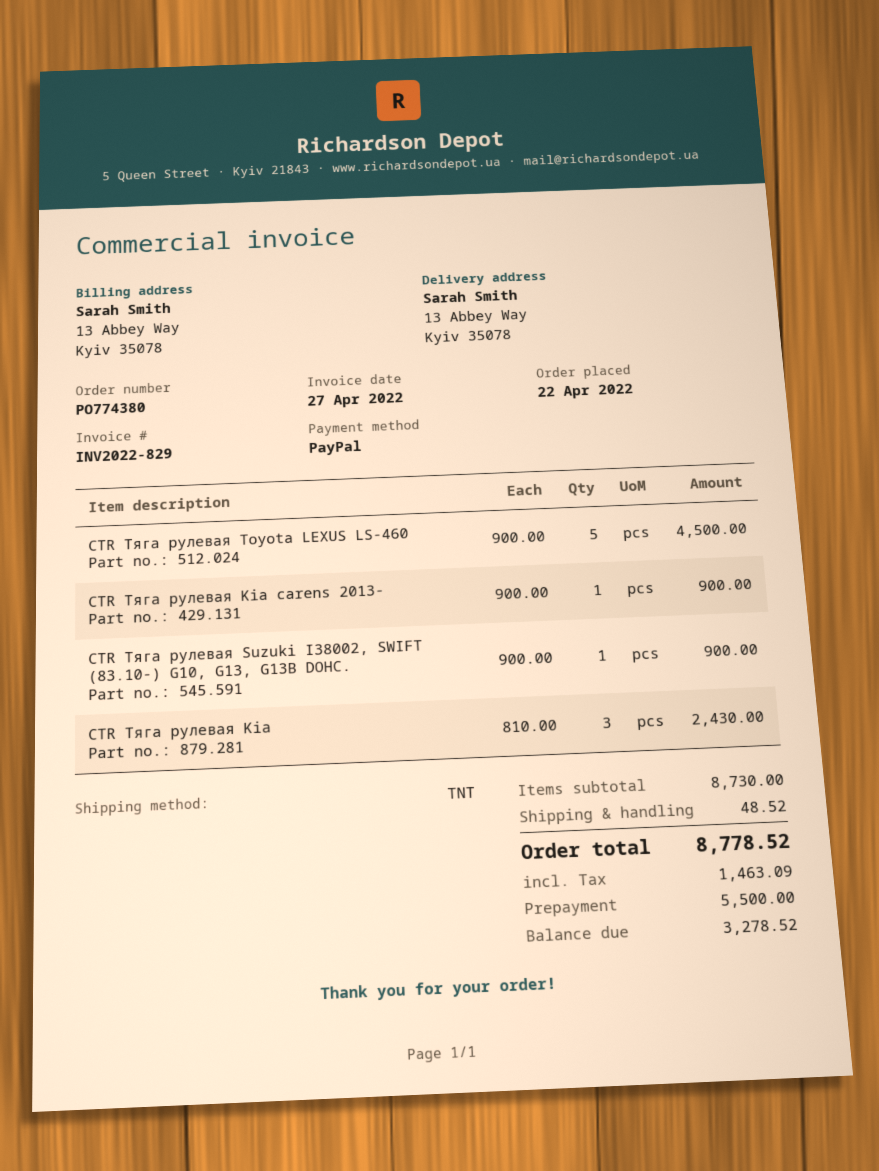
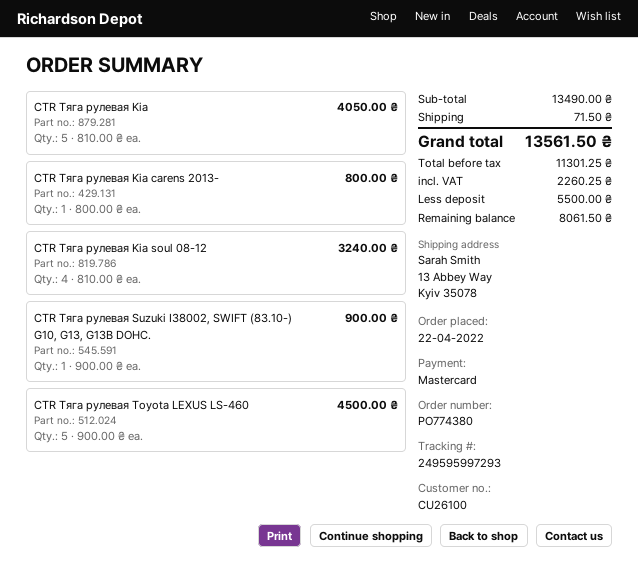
payment method: PayPal -> Mastercard
CTR Тяга рулевая Kia carens 2013-: 1 x 900.00 = 900.00 -> 1 x 800.00 = 800.00
CTR Тяга рулевая Kia: 3 x 810.00 = 2430.00 -> 5 x 810.00 = 4050.00
CTR Тяга рулевая Kia soul 08-12: none -> 4 x 810.00 = 3240.00
subtotal: 8730.00 -> 13490.00
shipping: 48.52 -> 71.50
tax: 1463.09 -> 2260.25
total: 8778.52 -> 13561.50
balance: 3278.52 -> 8061.50

